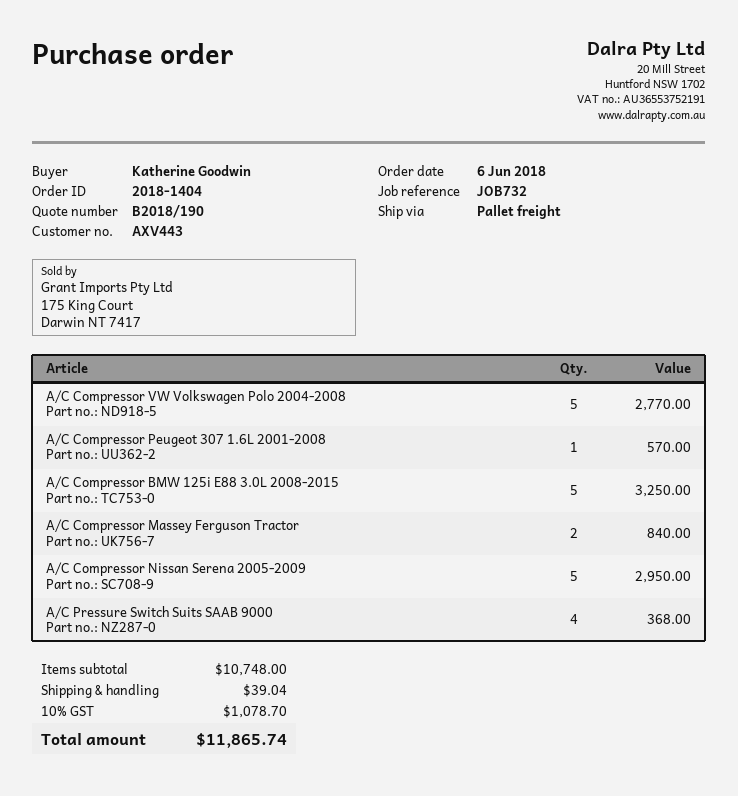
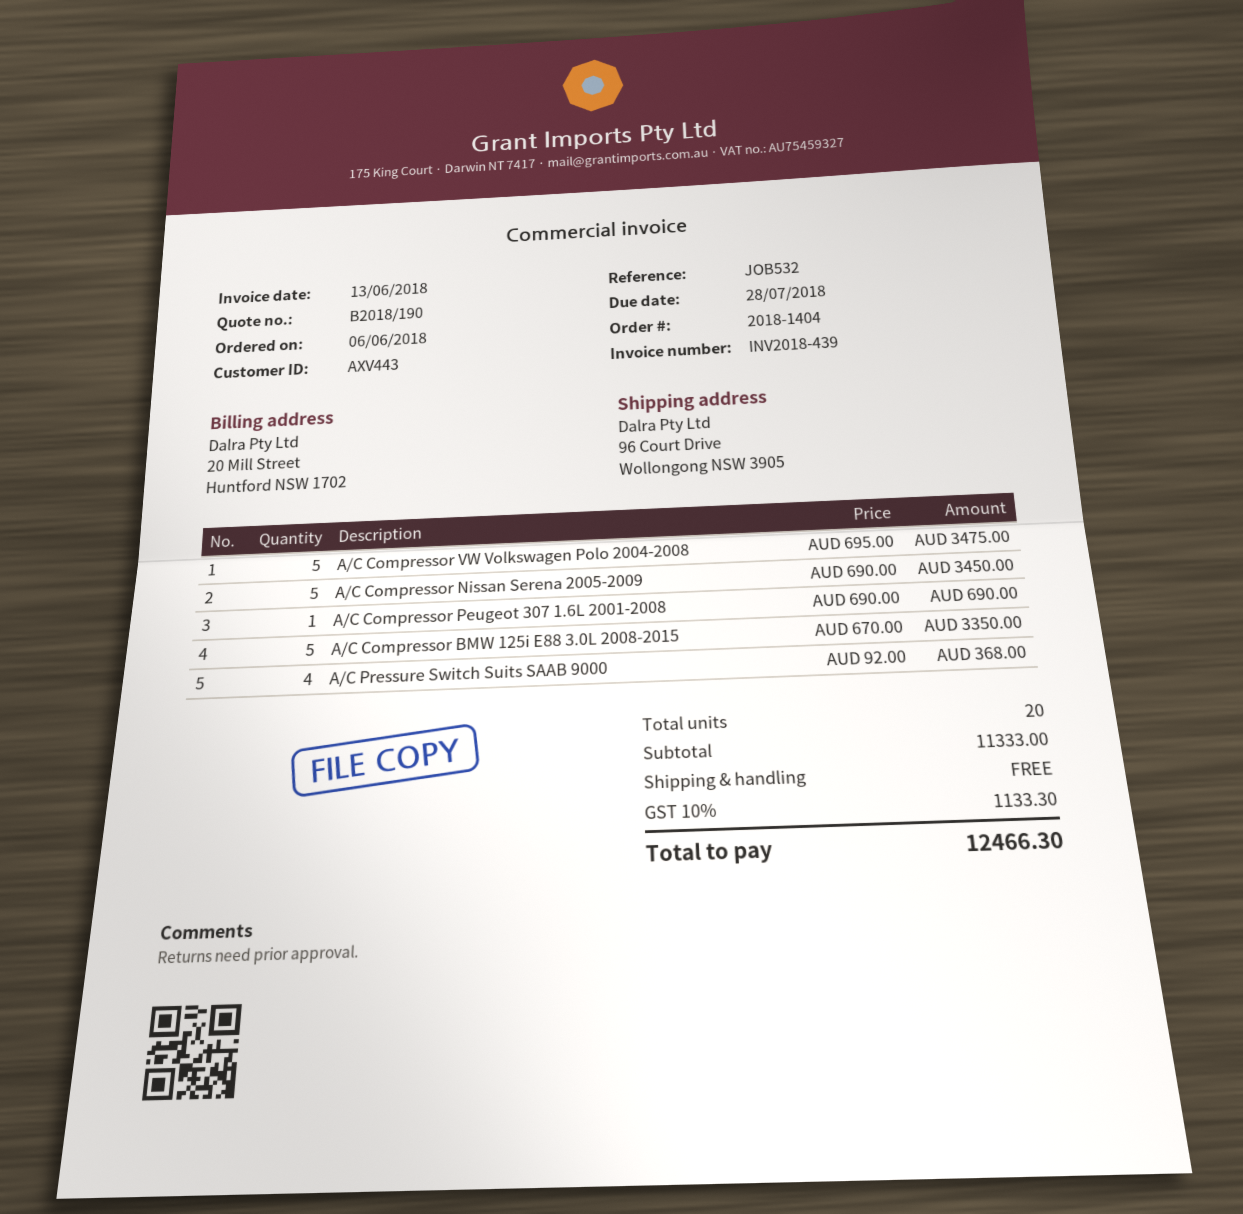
reference: JOB732 -> JOB532
A/C Compressor VW Volkswagen Polo 2004-2008: 5 for 2770.00 -> 5 for 3475.00
A/C Compressor Peugeot 307 1.6L 2001-2008: 1 for 570.00 -> 1 for 690.00
A/C Compressor BMW 125i E88 3.0L 2008-2015: 5 for 3250.00 -> 5 for 3350.00
A/C Compressor Massey Ferguson Tractor: 2 for 840.00 -> none
A/C Compressor Nissan Serena 2005-2009: 5 for 2950.00 -> 5 for 3450.00
subtotal: 10748.00 -> 11333.00
shipping: 39.04 -> 0.00
tax: 10% = 1078.70 -> 10% = 1133.30
total: 11865.74 -> 12466.30

